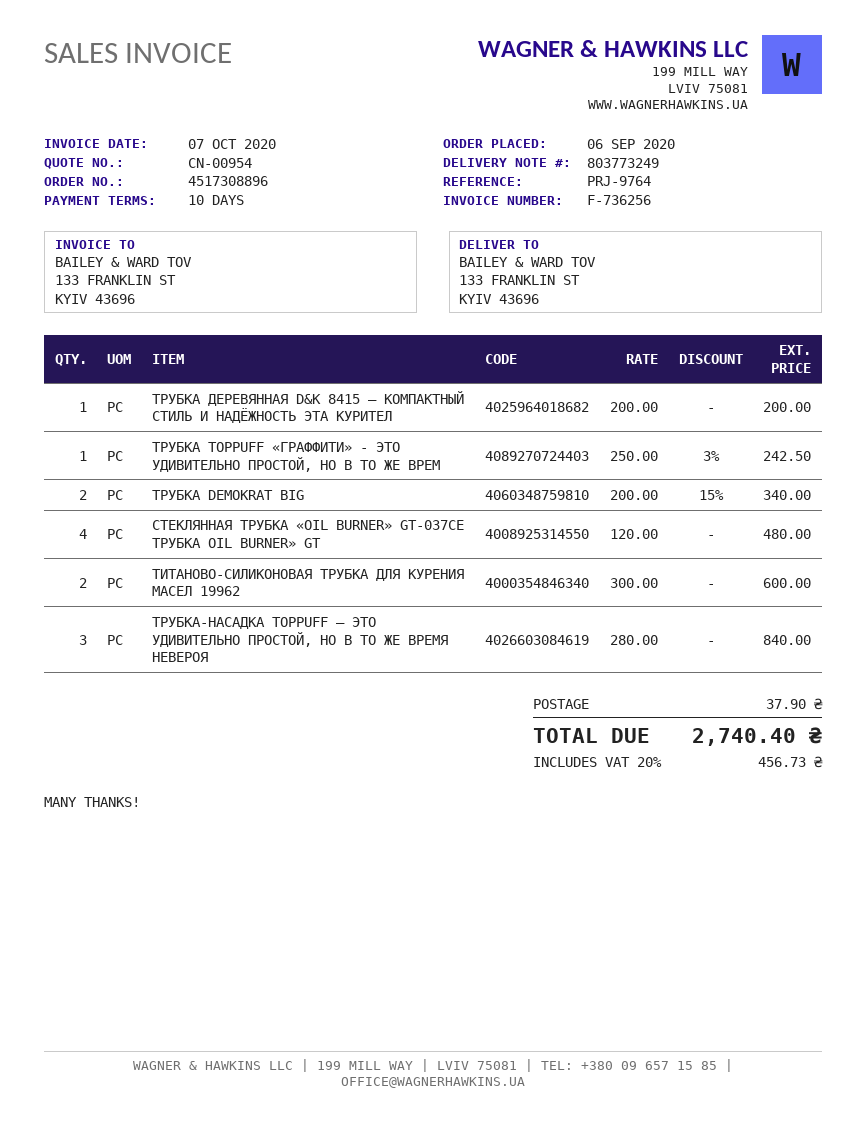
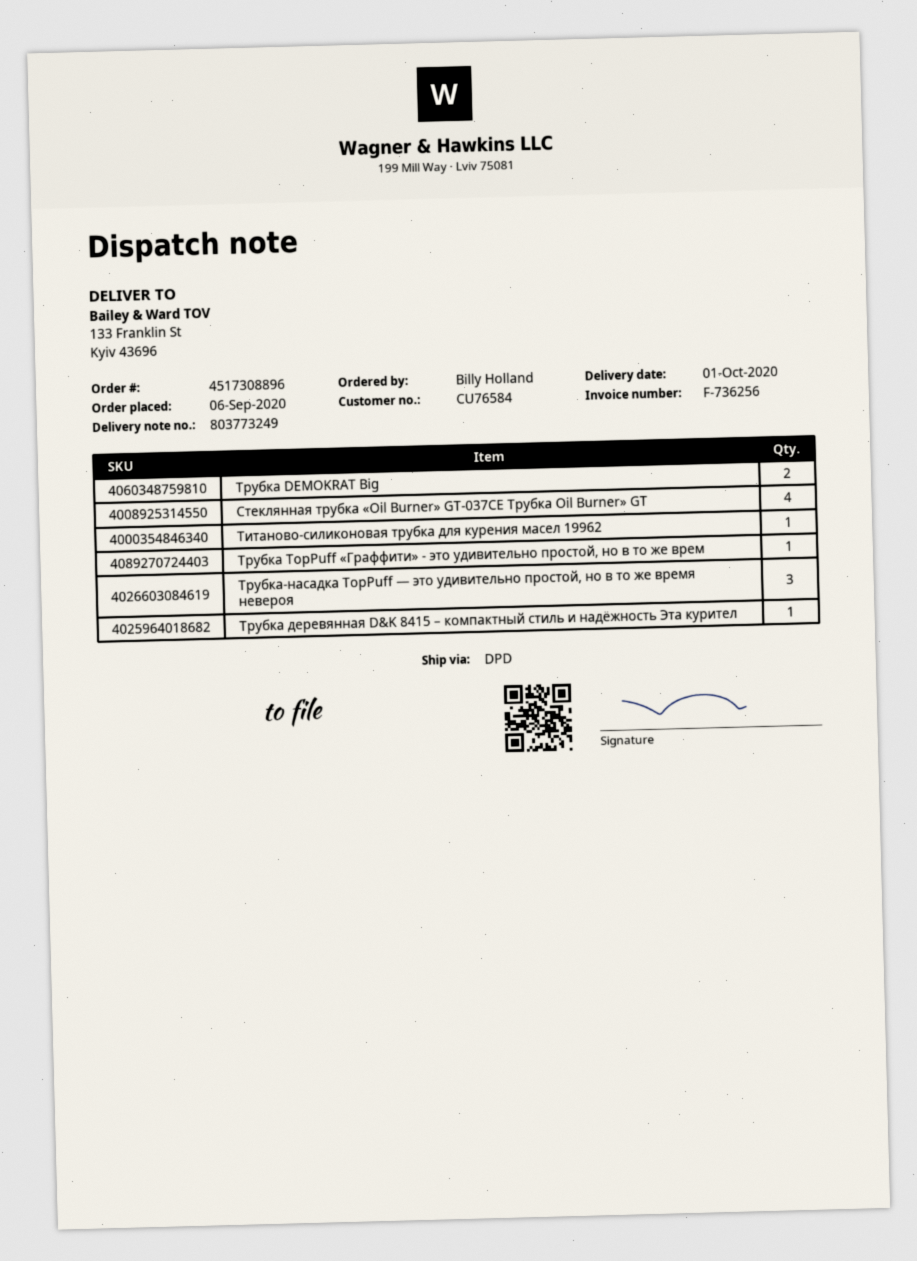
ТИТАНОВО-СИЛИКОНОВАЯ ТРУБКА ДЛЯ КУРЕНИЯ МАСЕЛ 19962: 2 -> 1

